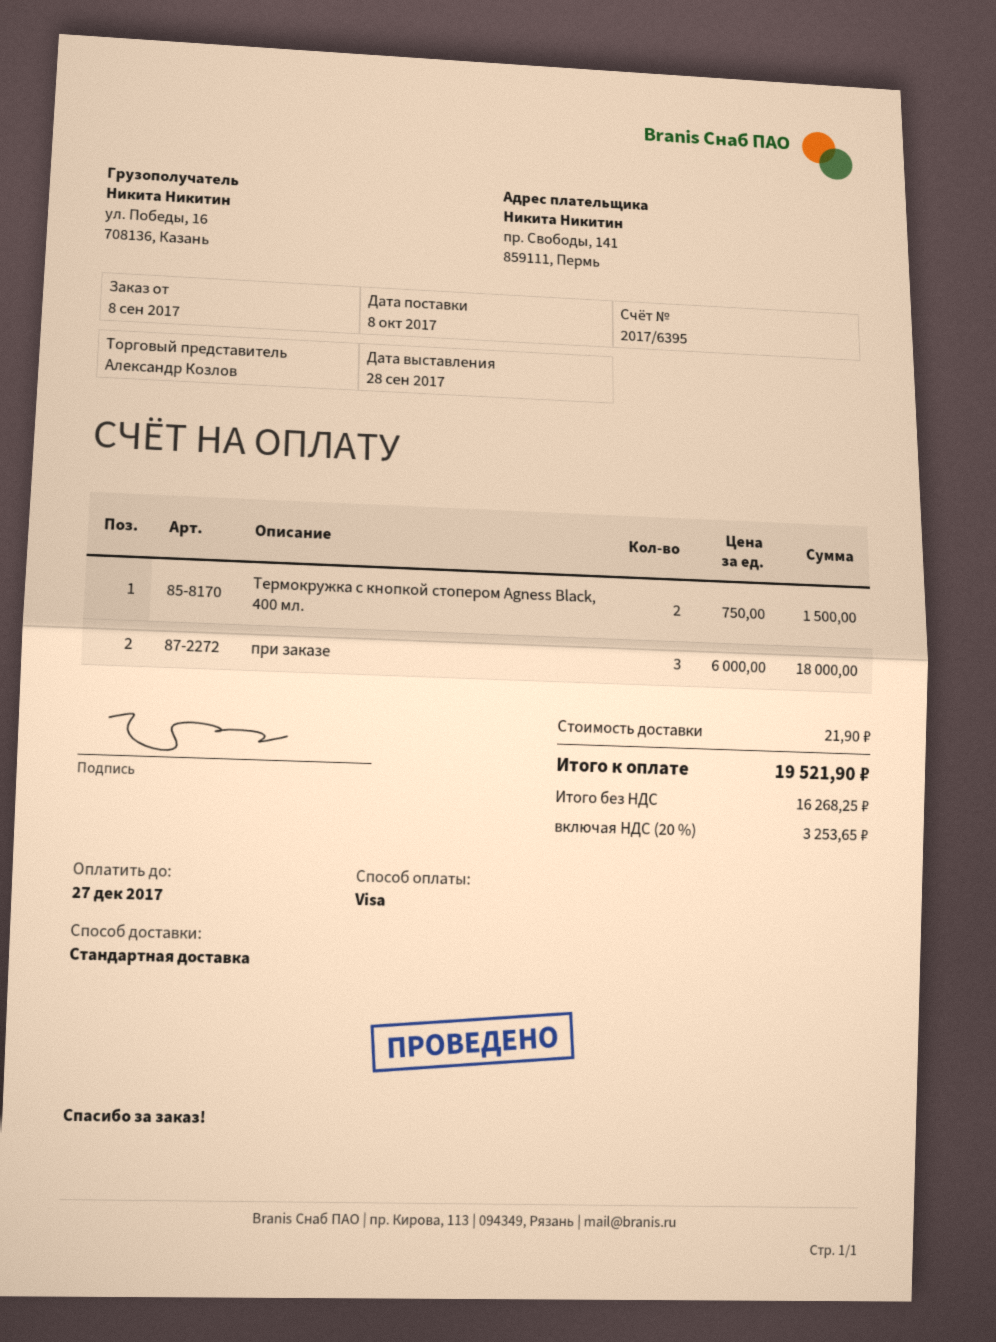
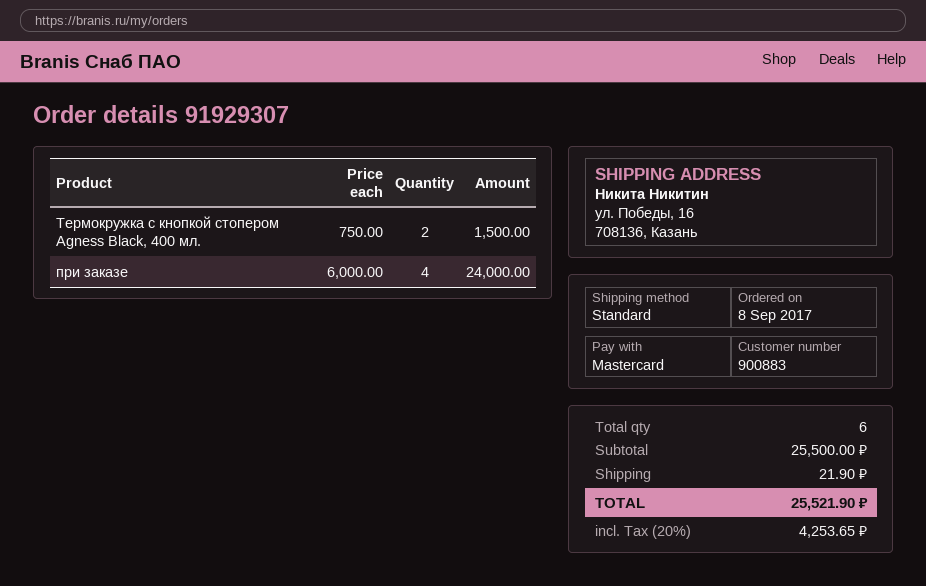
payment method: Visa -> Mastercard
при заказе: 3 x 6000.00 = 18000.00 -> 4 x 6000.00 = 24000.00
tax: 20% = 3253.65 -> 20% = 4253.65
total: 19521.90 -> 25521.90

